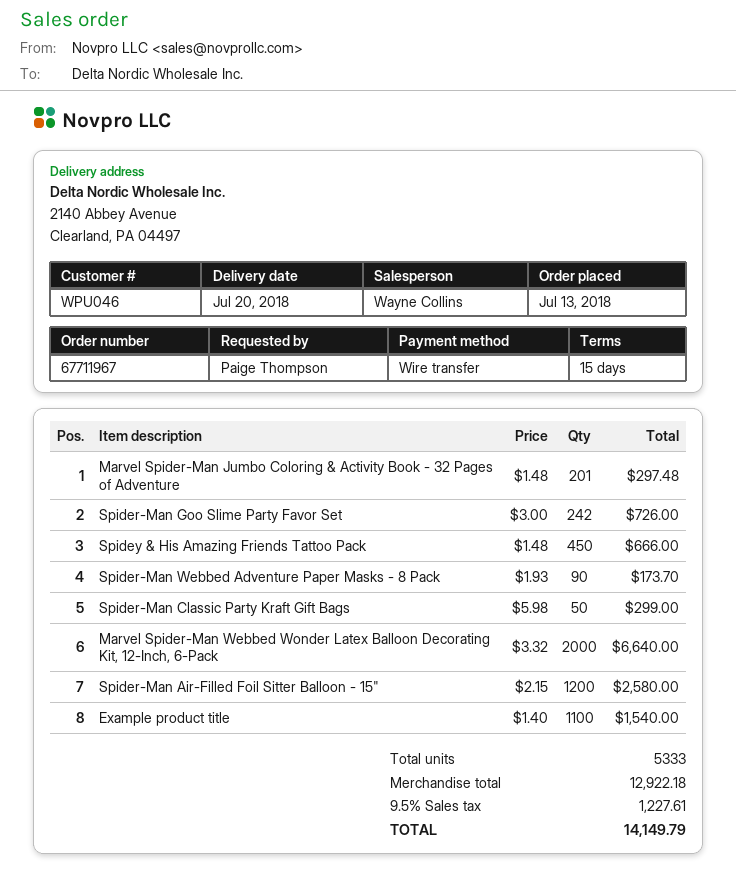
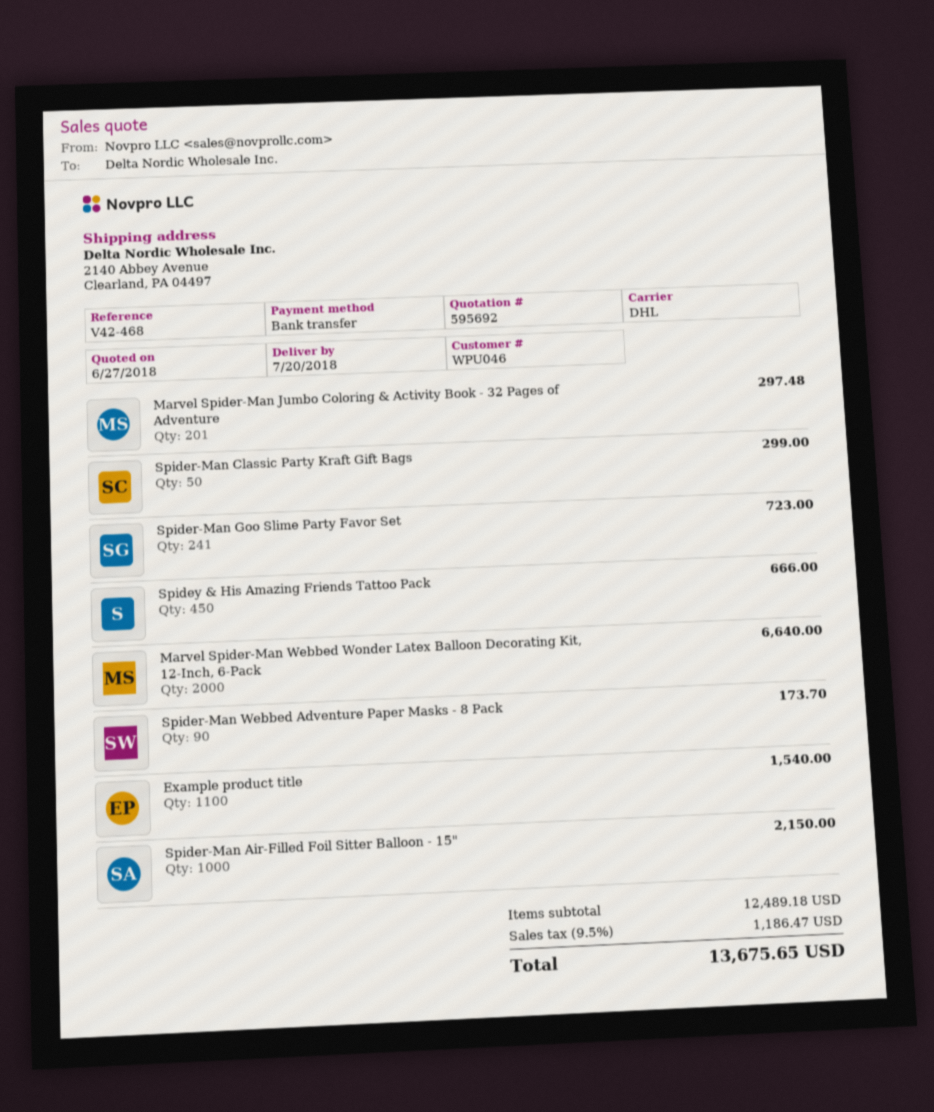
Spider-Man Goo Slime Party Favor Set: 242 for 726.00 -> 241 for 723.00
Spider-Man Air-Filled Foil Sitter Balloon - 15": 1200 for 2580.00 -> 1000 for 2150.00
subtotal: 12922.18 -> 12489.18
tax: 9.5% = 1227.61 -> 9.5% = 1186.47
total: 14149.79 -> 13675.65

